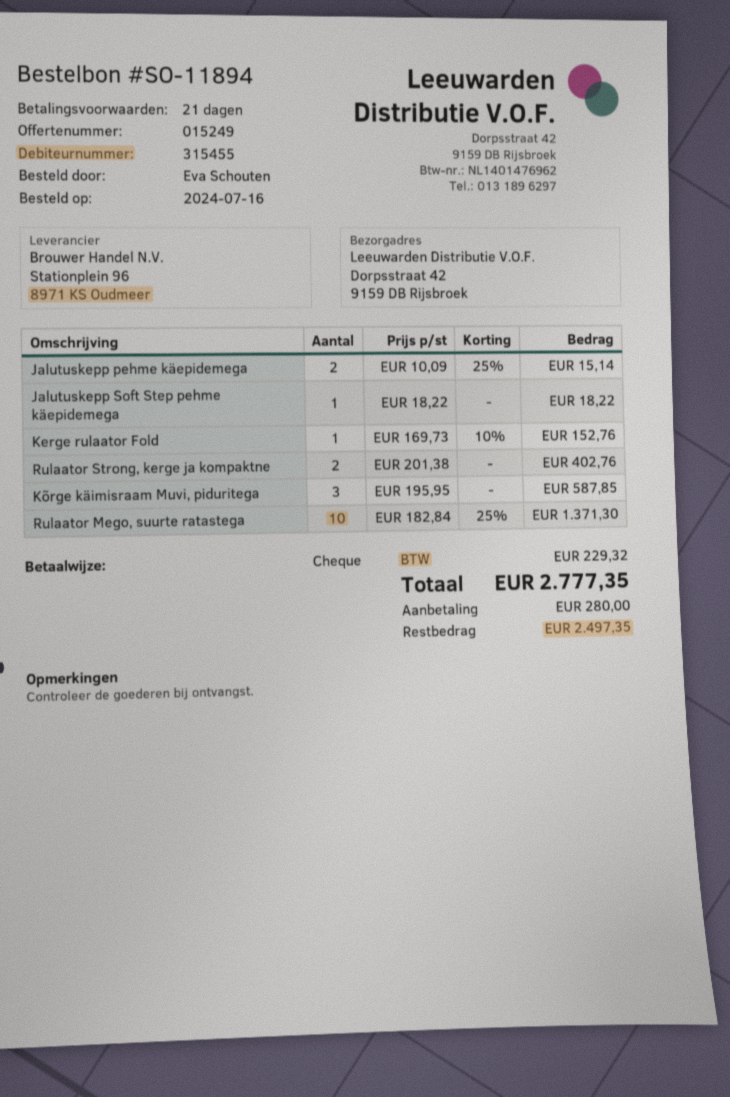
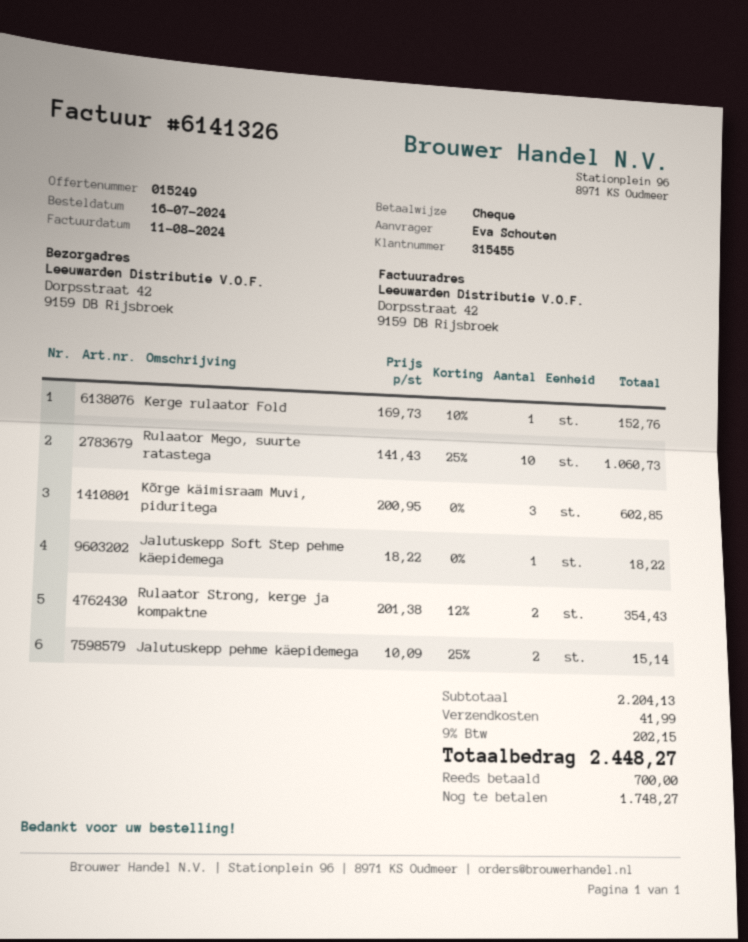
Rulaator Strong, kerge ja kompaktne: 2 x 201.38 = 402.76 -> 2 x 201.38 - 12% = 354.43
Kõrge käimisraam Muvi, piduritega: 3 x 195.95 = 587.85 -> 3 x 200.95 = 602.85
Rulaator Mego, suurte ratastega: 10 x 182.84 - 25% = 1371.30 -> 10 x 141.43 - 25% = 1060.73
shipping: none -> 41.99
tax: 229.32 -> 202.15
total: 2777.35 -> 2448.27
deposit: 280.00 -> 700.00
balance: 2497.35 -> 1748.27

